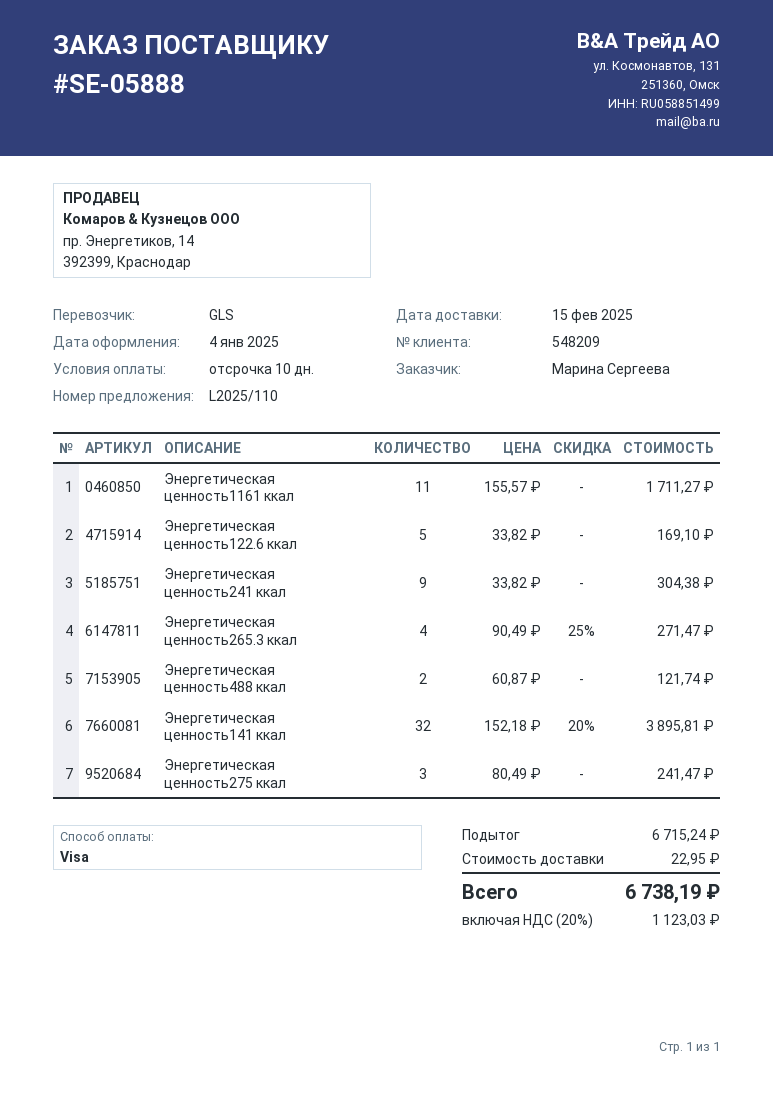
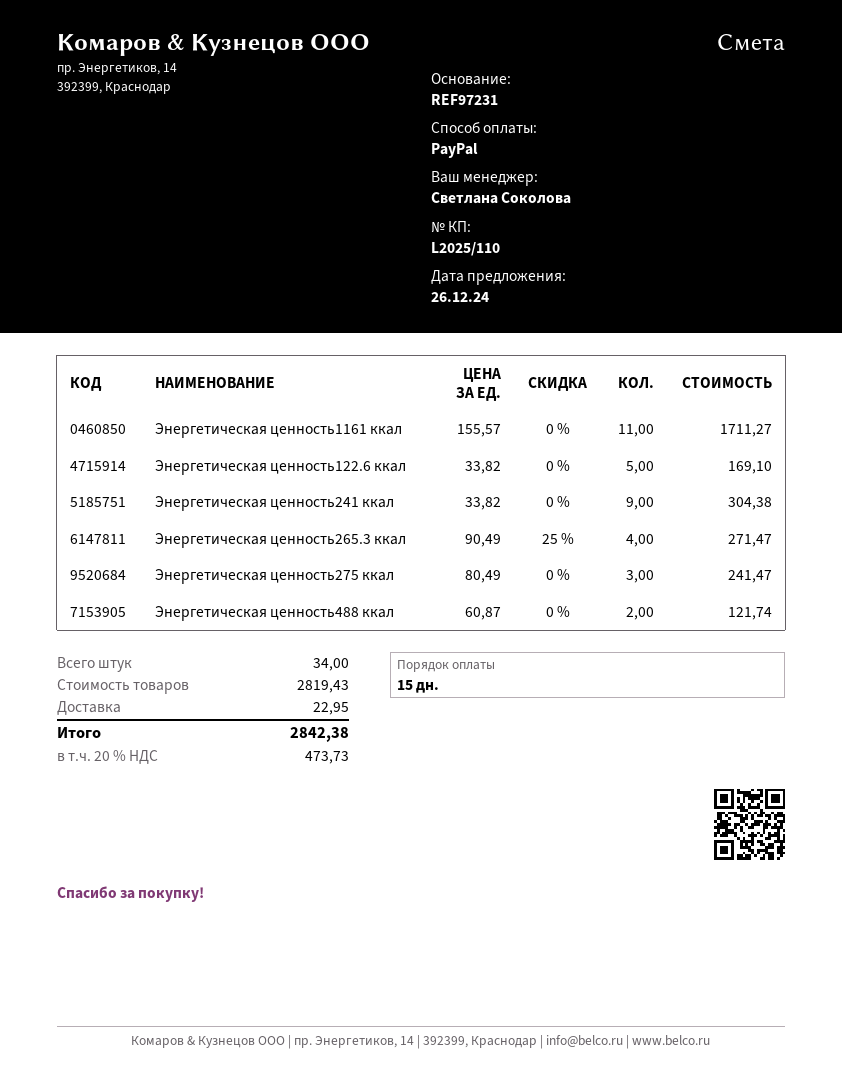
payment terms: 10 days -> 15 days
payment method: Visa -> PayPal
Энергетическая ценность141 ккал: 32 x 152.18 - 20% = 3895.81 -> none
subtotal: 6715.24 -> 2819.43
tax: 20% = 1123.03 -> 20% = 473.73
total: 6738.19 -> 2842.38

